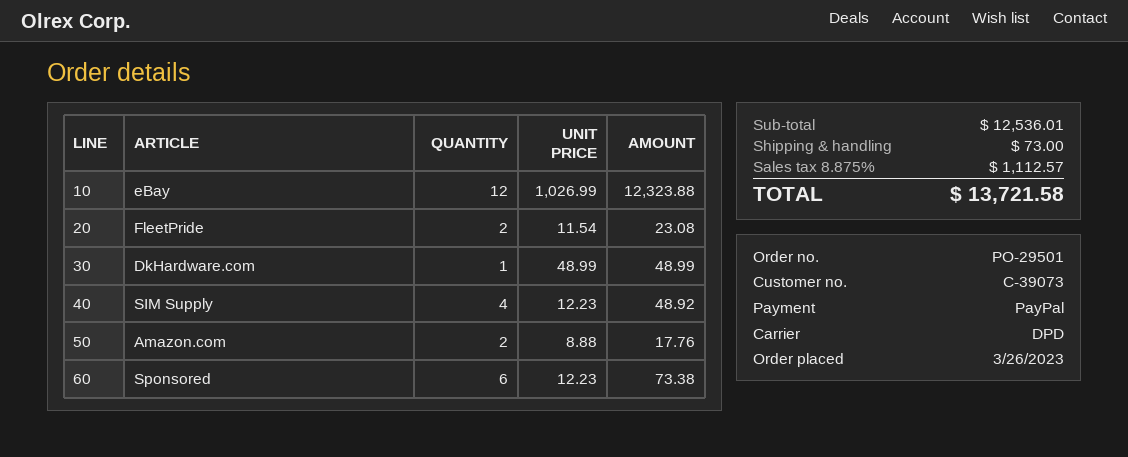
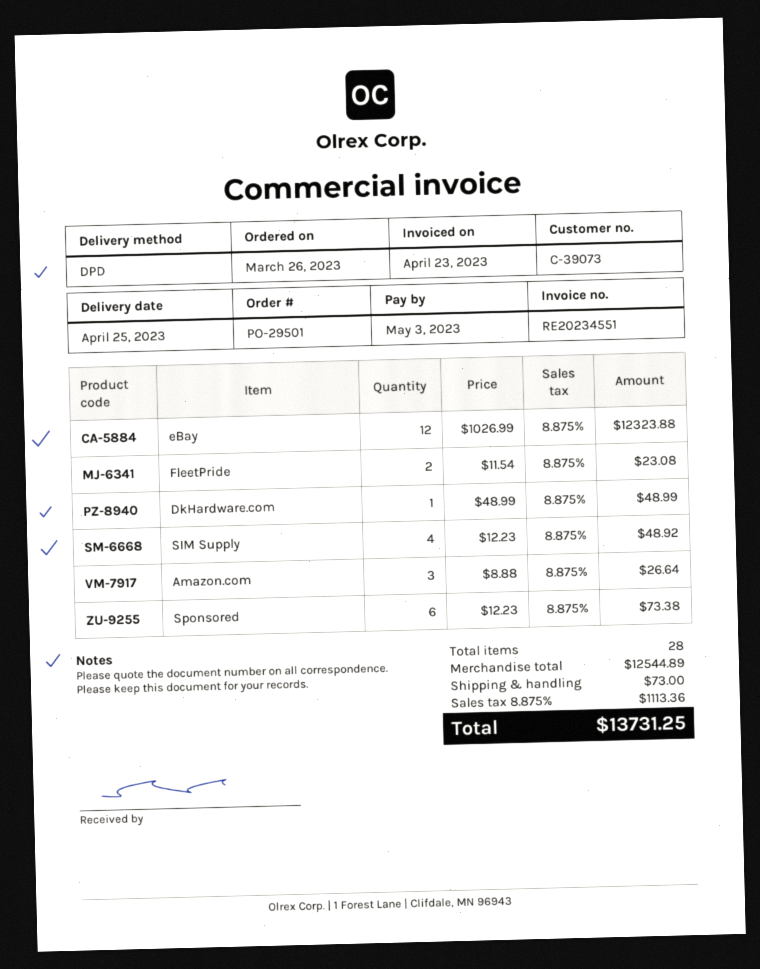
Amazon.com: 2 x 8.88 = 17.76 -> 3 x 8.88 = 26.64
subtotal: 12536.01 -> 12544.89
tax: 8.875% = 1112.57 -> 8.875% = 1113.36
total: 13721.58 -> 13731.25

